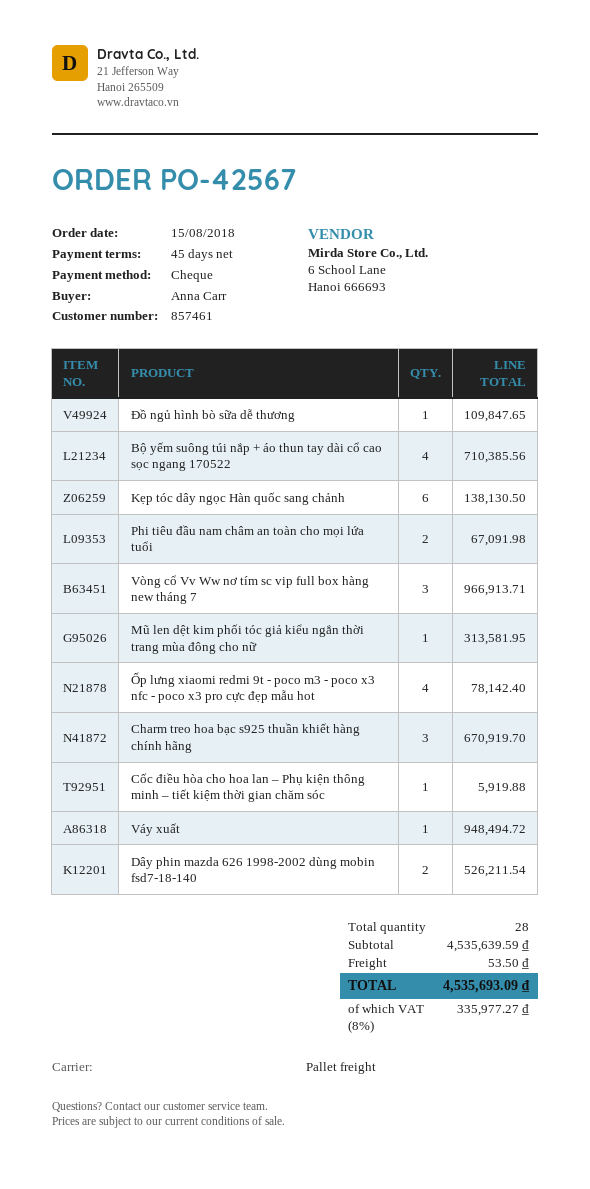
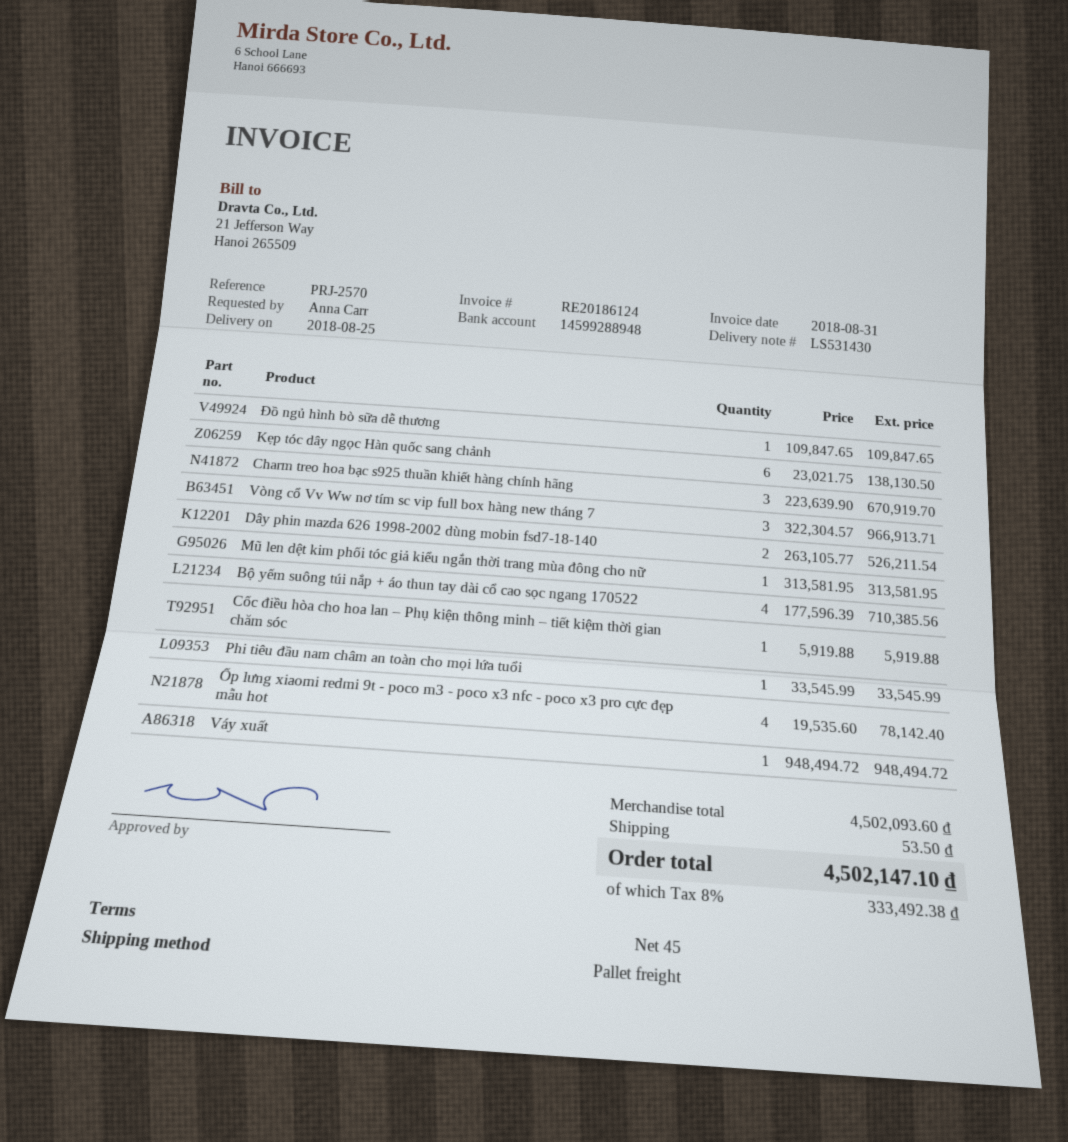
Phi tiêu đầu nam châm an toàn cho mọi lứa tuổi: 2 for 67091.98 -> 1 for 33545.99
subtotal: 4535639.59 -> 4502093.60
tax: 8% = 335977.27 -> 8% = 333492.38
total: 4535693.09 -> 4502147.10

